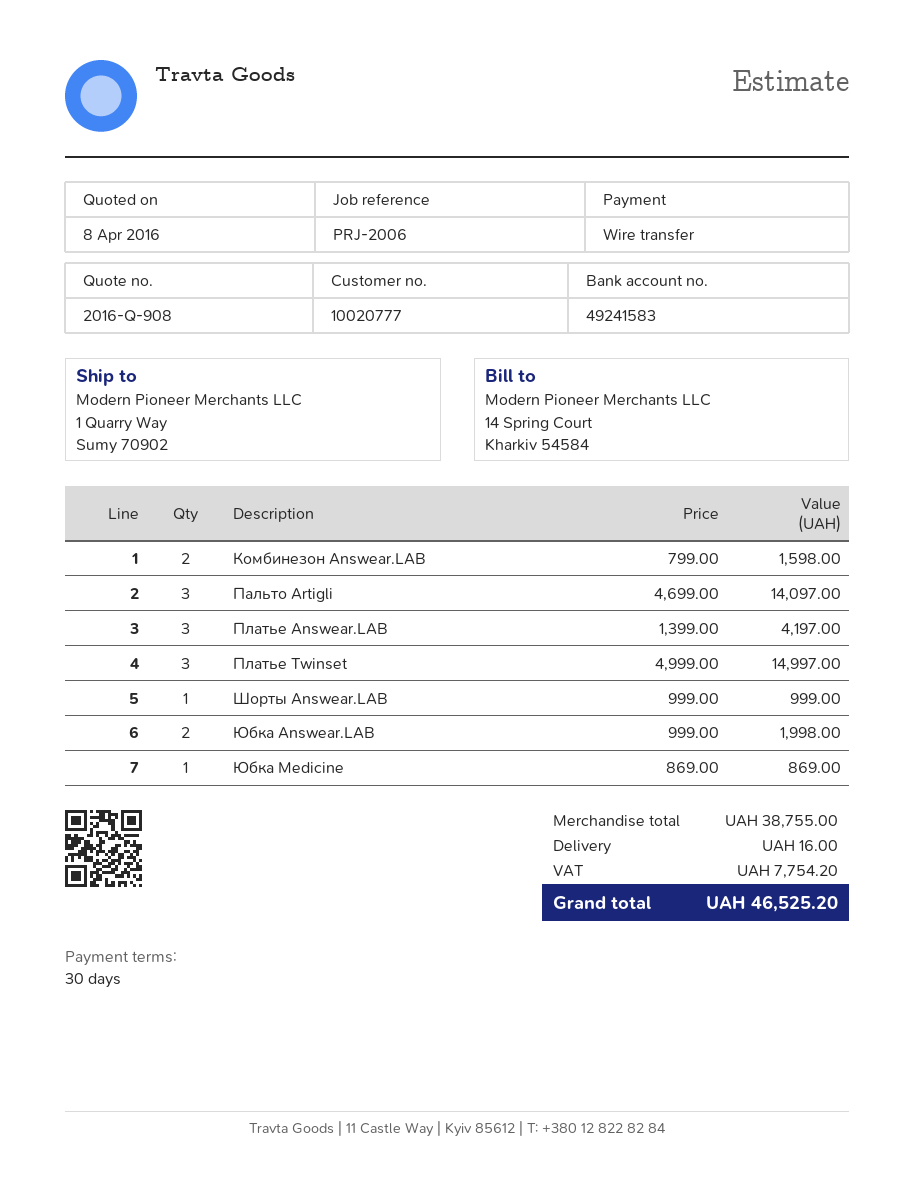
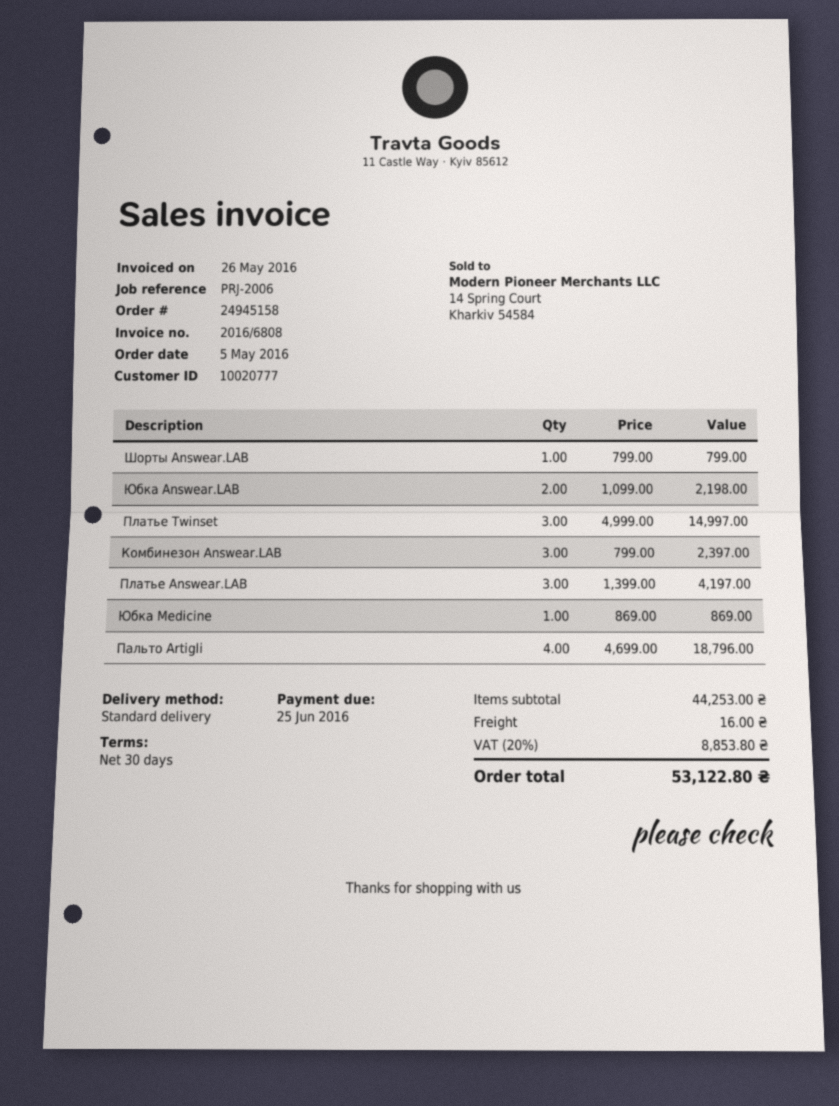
Комбинезон Answear.LAB: 2 x 799.00 = 1598.00 -> 3 x 799.00 = 2397.00
Пальто Artigli: 3 x 4699.00 = 14097.00 -> 4 x 4699.00 = 18796.00
Шорты Answear.LAB: 1 x 999.00 = 999.00 -> 1 x 799.00 = 799.00
Юбка Answear.LAB: 2 x 999.00 = 1998.00 -> 2 x 1099.00 = 2198.00
subtotal: 38755.00 -> 44253.00
tax: 7754.20 -> 8853.80
total: 46525.20 -> 53122.80

